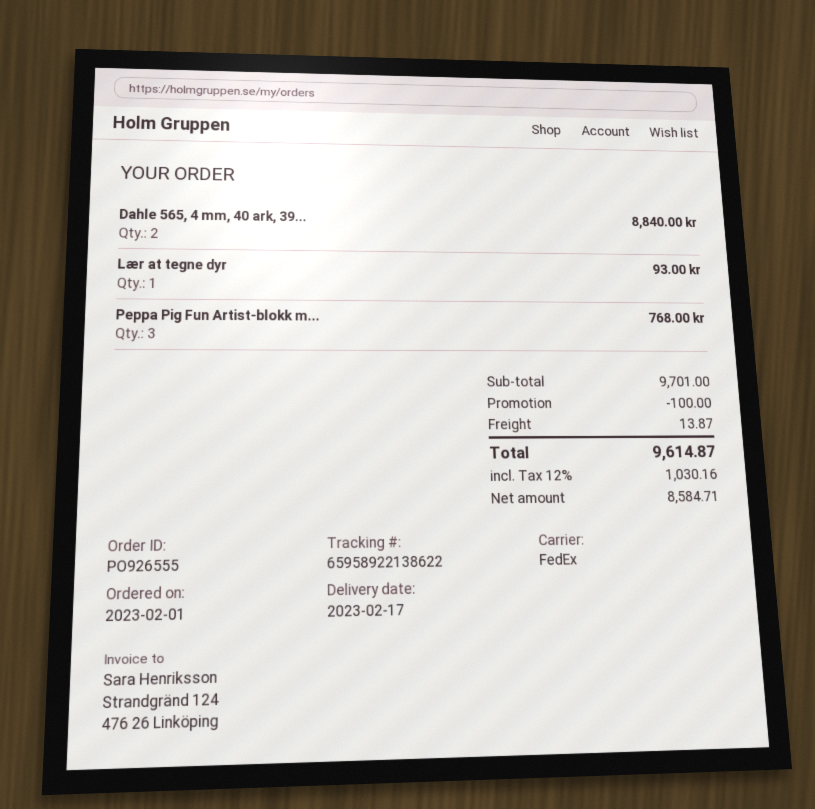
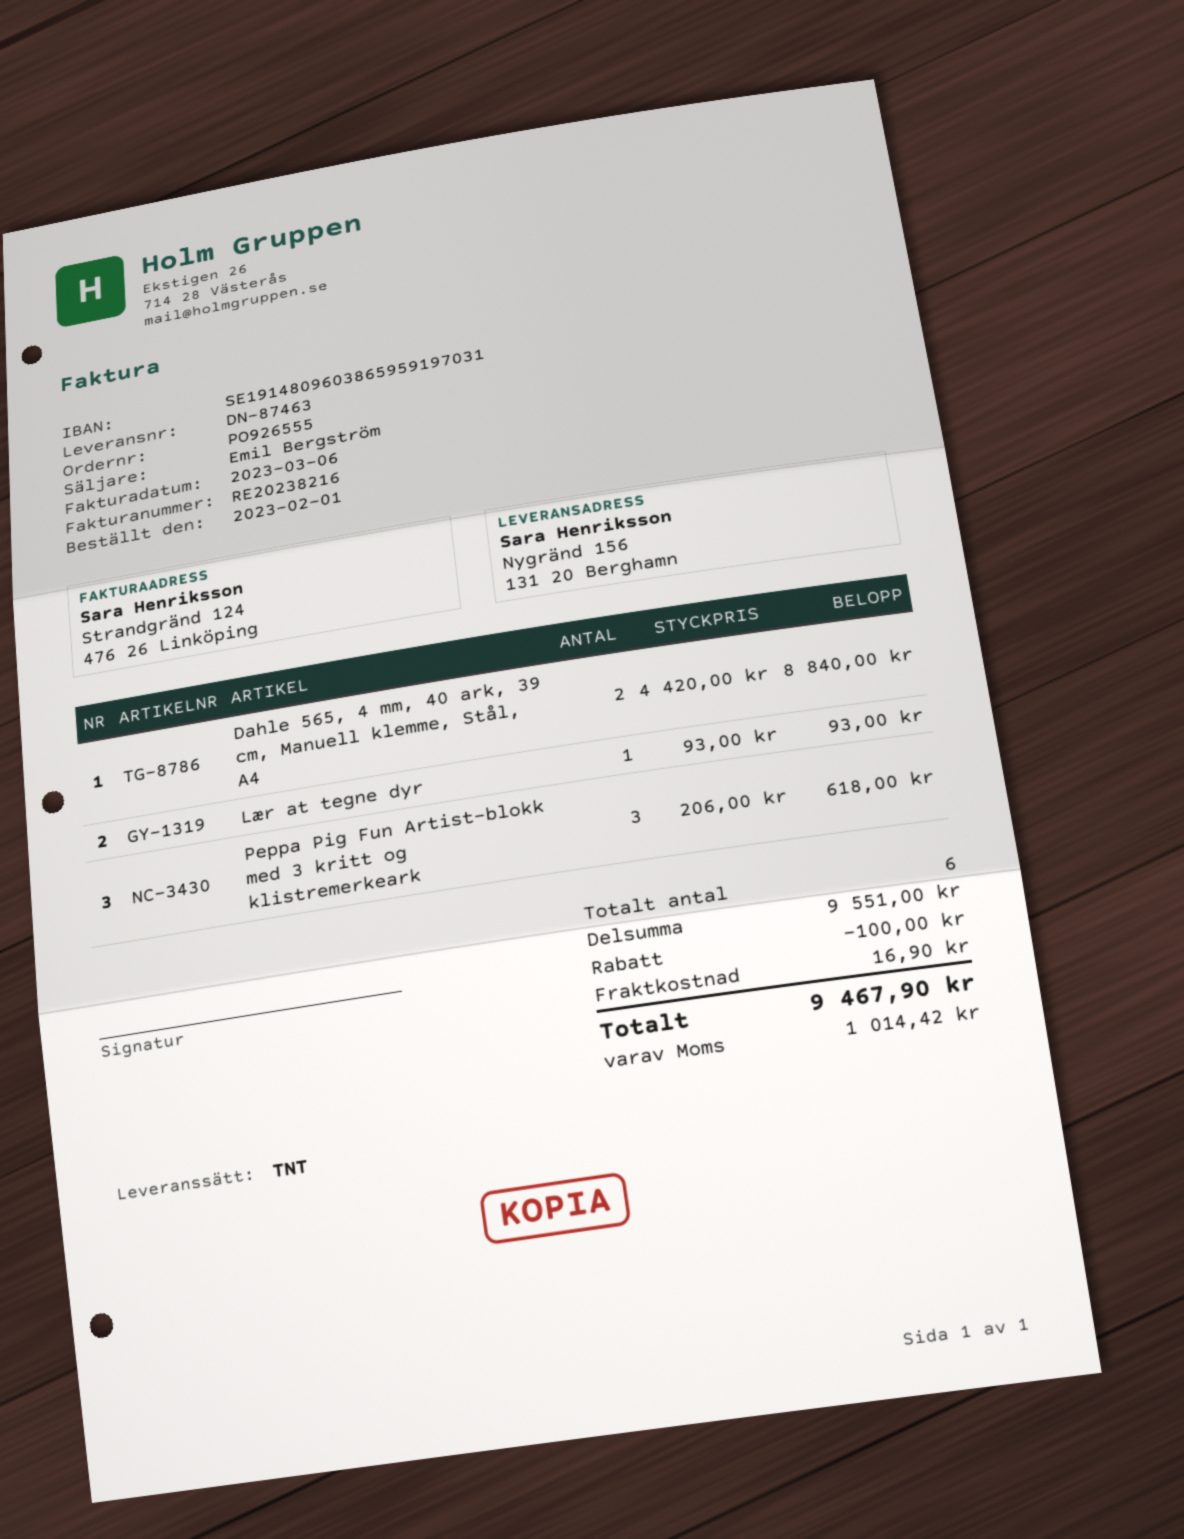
shipping method: FedEx -> TNT
Peppa Pig Fun Artist-blokk m...: 3 for 768.00 -> 3 for 618.00
subtotal: 9701.00 -> 9551.00
shipping: 13.87 -> 16.90
tax: 1030.16 -> 1014.42
total: 9614.87 -> 9467.90

